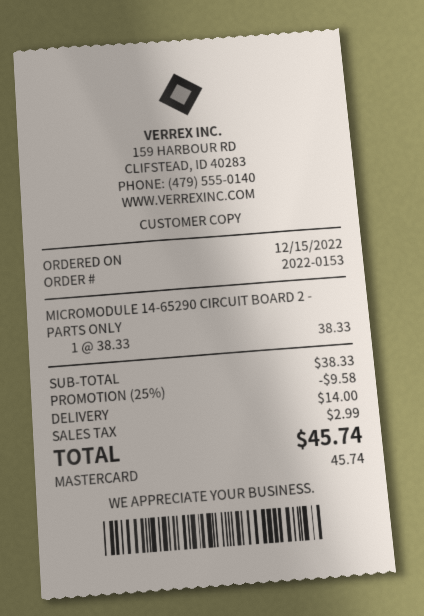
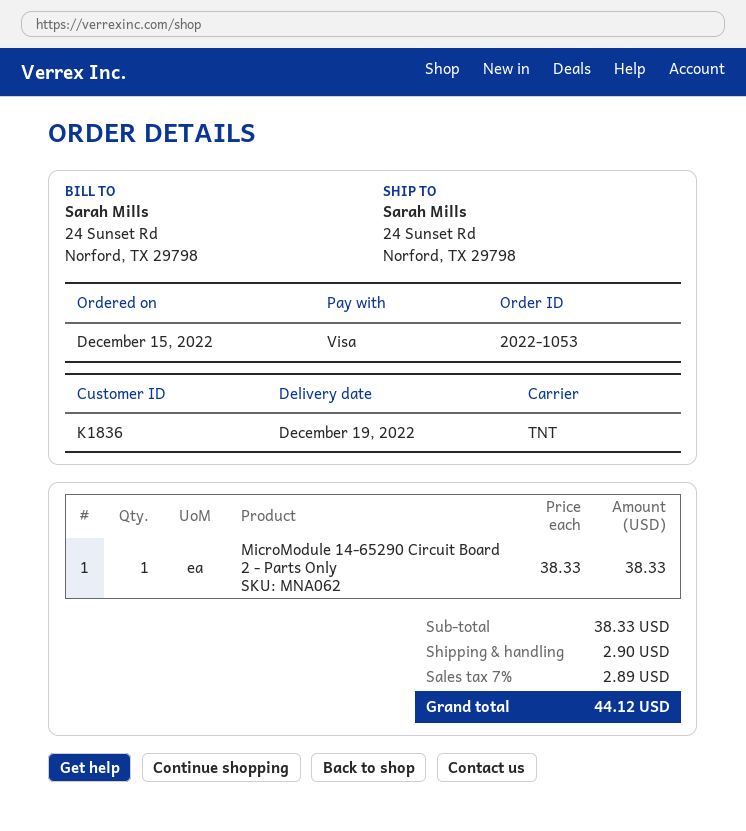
order number: 2022-0153 -> 2022-1053
payment method: Mastercard -> Visa
discount: 25% = 9.58 -> none
shipping: 14.00 -> 2.90
tax: 2.99 -> 2.89
total: 45.74 -> 44.12

